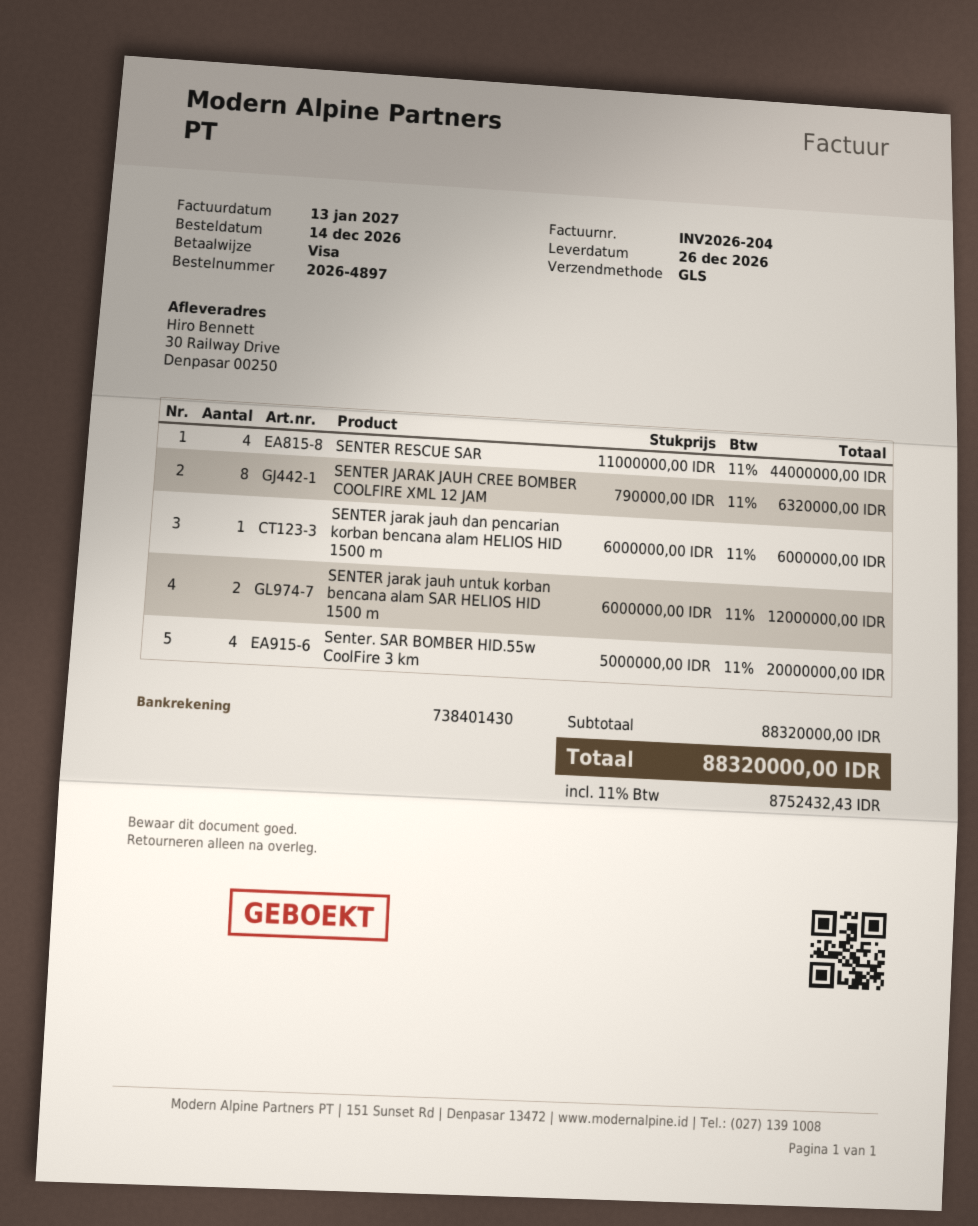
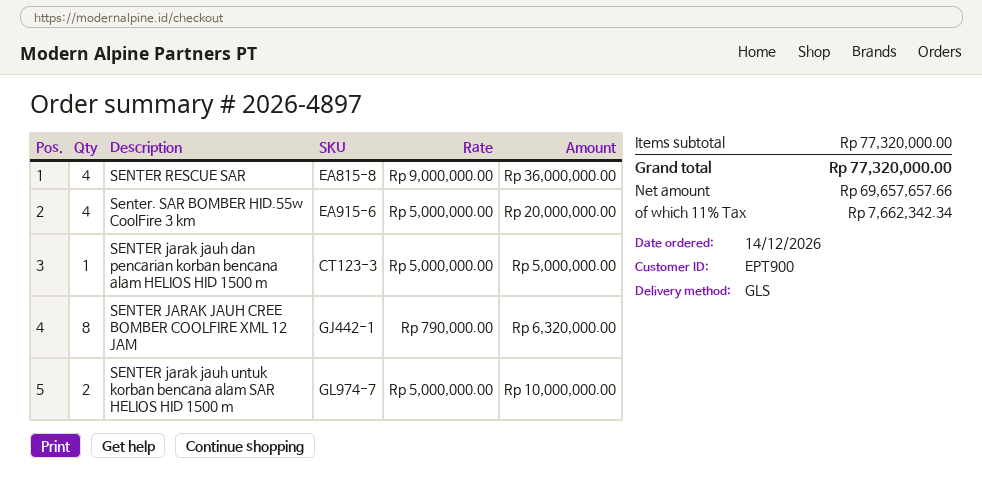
SENTER RESCUE SAR: 4 x 11000000.00 = 44000000.00 -> 4 x 9000000.00 = 36000000.00
SENTER jarak jauh dan pencarian korban bencana alam HELIOS HID 1500 m: 1 x 6000000.00 = 6000000.00 -> 1 x 5000000.00 = 5000000.00
SENTER jarak jauh untuk korban bencana alam SAR HELIOS HID 1500 m: 2 x 6000000.00 = 12000000.00 -> 2 x 5000000.00 = 10000000.00
subtotal: 88320000.00 -> 77320000.00
tax: 11% = 8752432.43 -> 11% = 7662342.34
total: 88320000.00 -> 77320000.00

